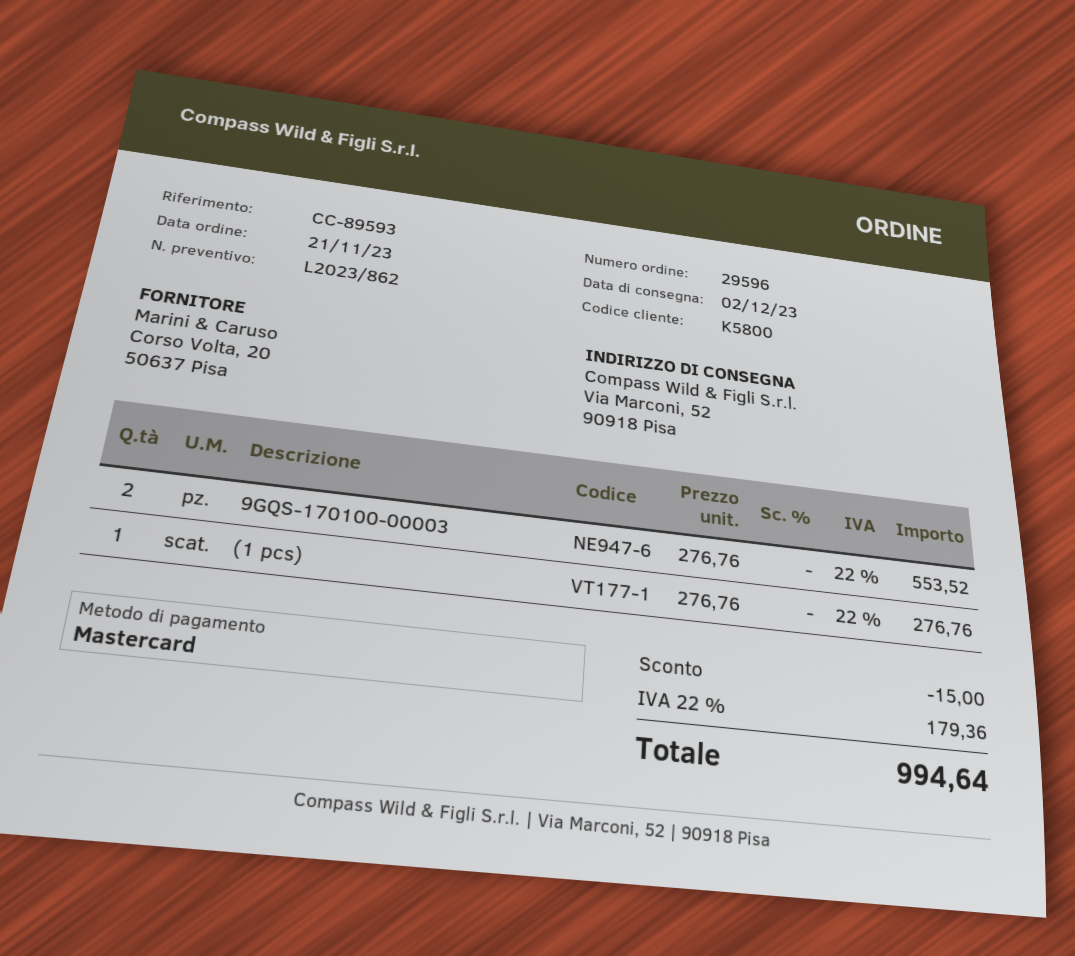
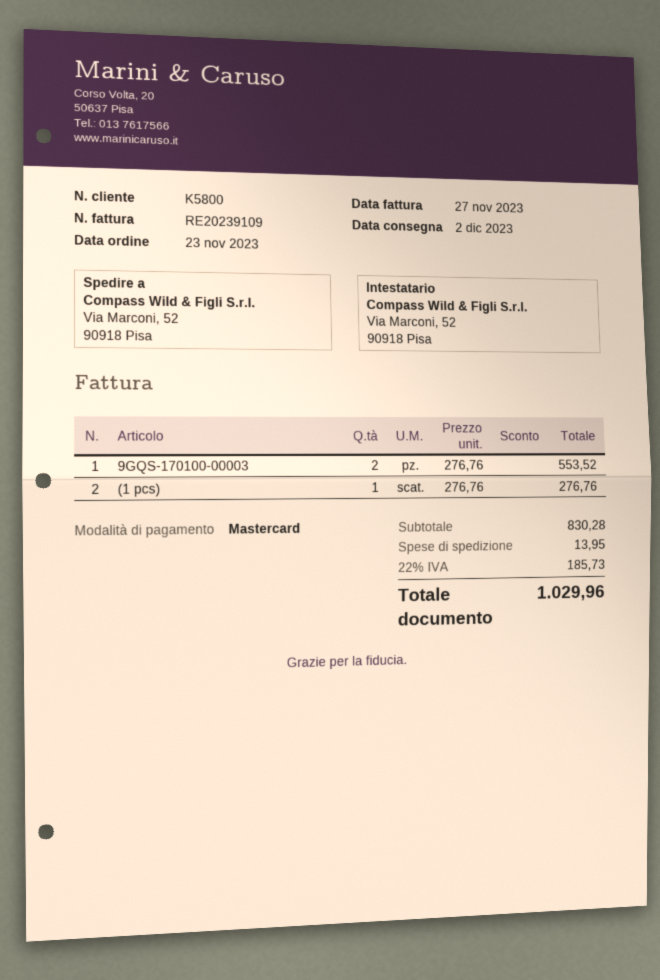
order date: 2023-11-21 -> 2023-11-23
discount: 15.00 -> none
shipping: none -> 13.95
tax: 22% = 179.36 -> 22% = 185.73
total: 994.64 -> 1029.96

